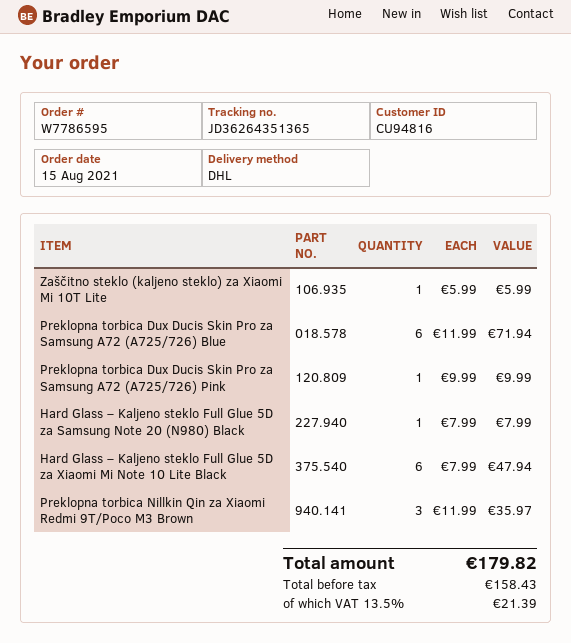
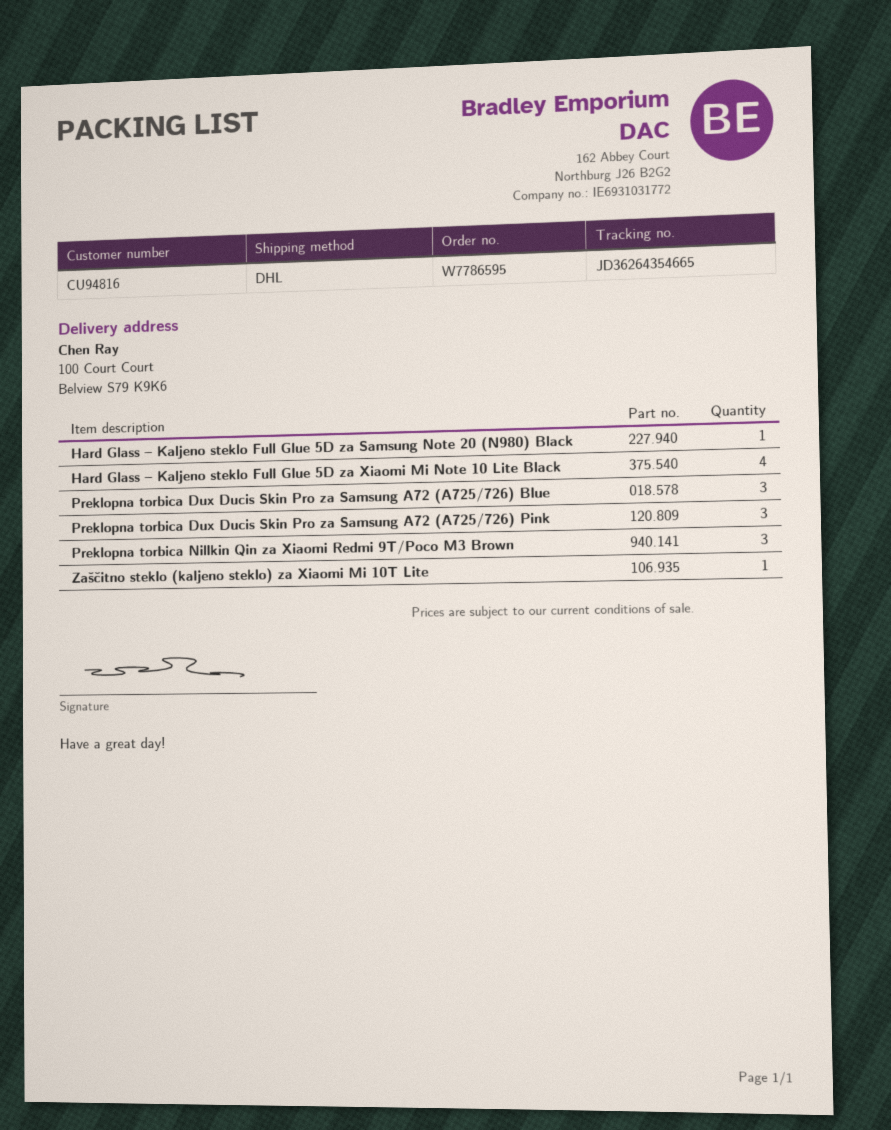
tracking number: JD36264351365 -> JD36264354665
Preklopna torbica Dux Ducis Skin Pro za Samsung A72 (A725/726) Blue: 6 -> 3
Preklopna torbica Dux Ducis Skin Pro za Samsung A72 (A725/726) Pink: 1 -> 3
Hard Glass – Kaljeno steklo Full Glue 5D za Xiaomi Mi Note 10 Lite Black: 6 -> 4

